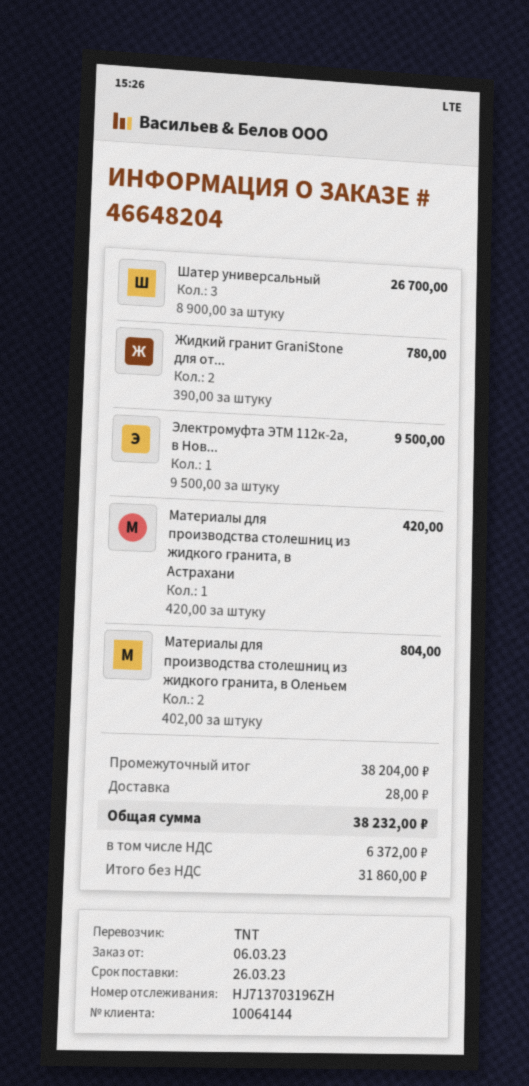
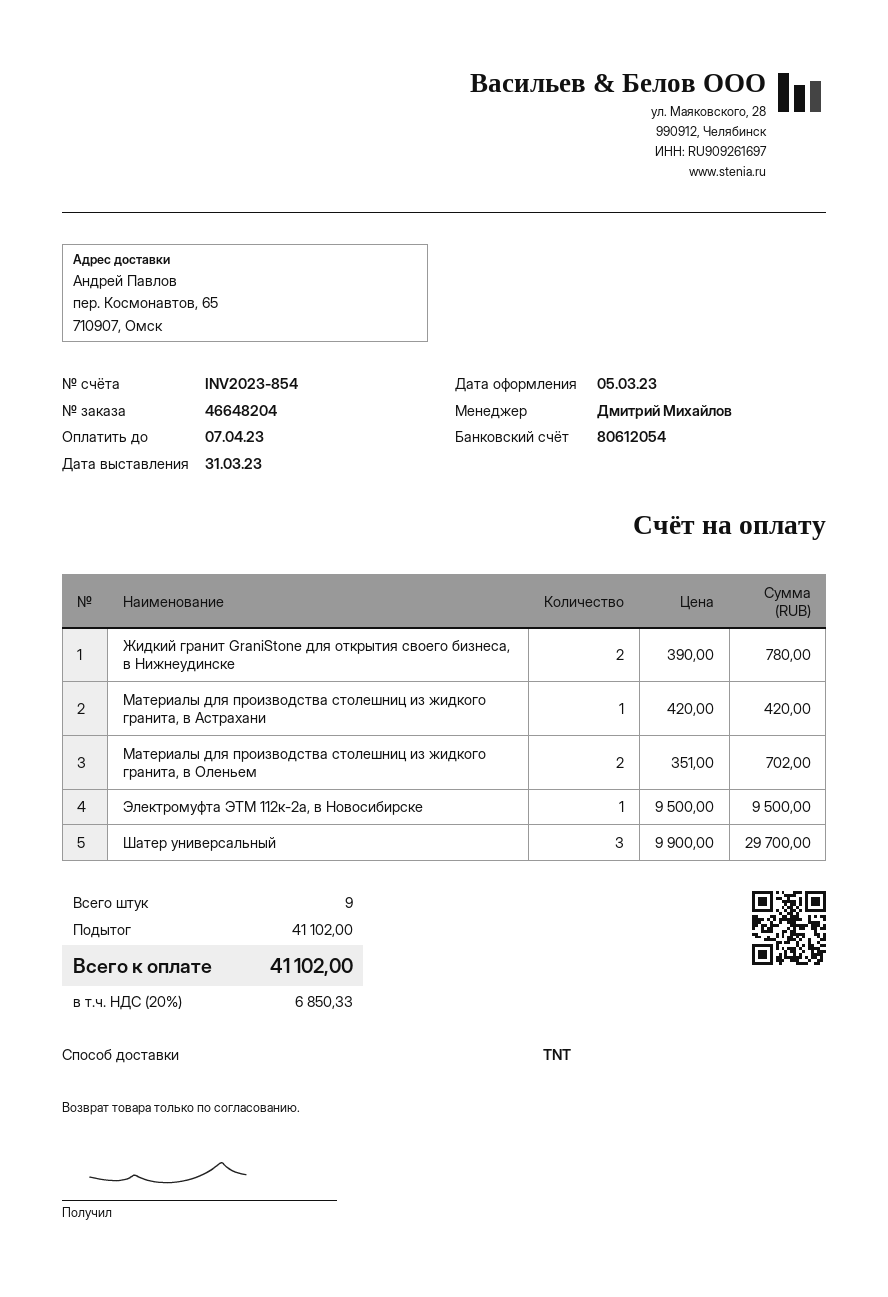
order date: 2023-03-06 -> 2023-03-05
Шатер универсальный: 3 x 8900.00 = 26700.00 -> 3 x 9900.00 = 29700.00
Материалы для производства столешниц из жидкого гранита, в Оленьем: 2 x 402.00 = 804.00 -> 2 x 351.00 = 702.00
subtotal: 38204.00 -> 41102.00
shipping: 28.00 -> none
tax: 6372.00 -> 6850.33
total: 38232.00 -> 41102.00

